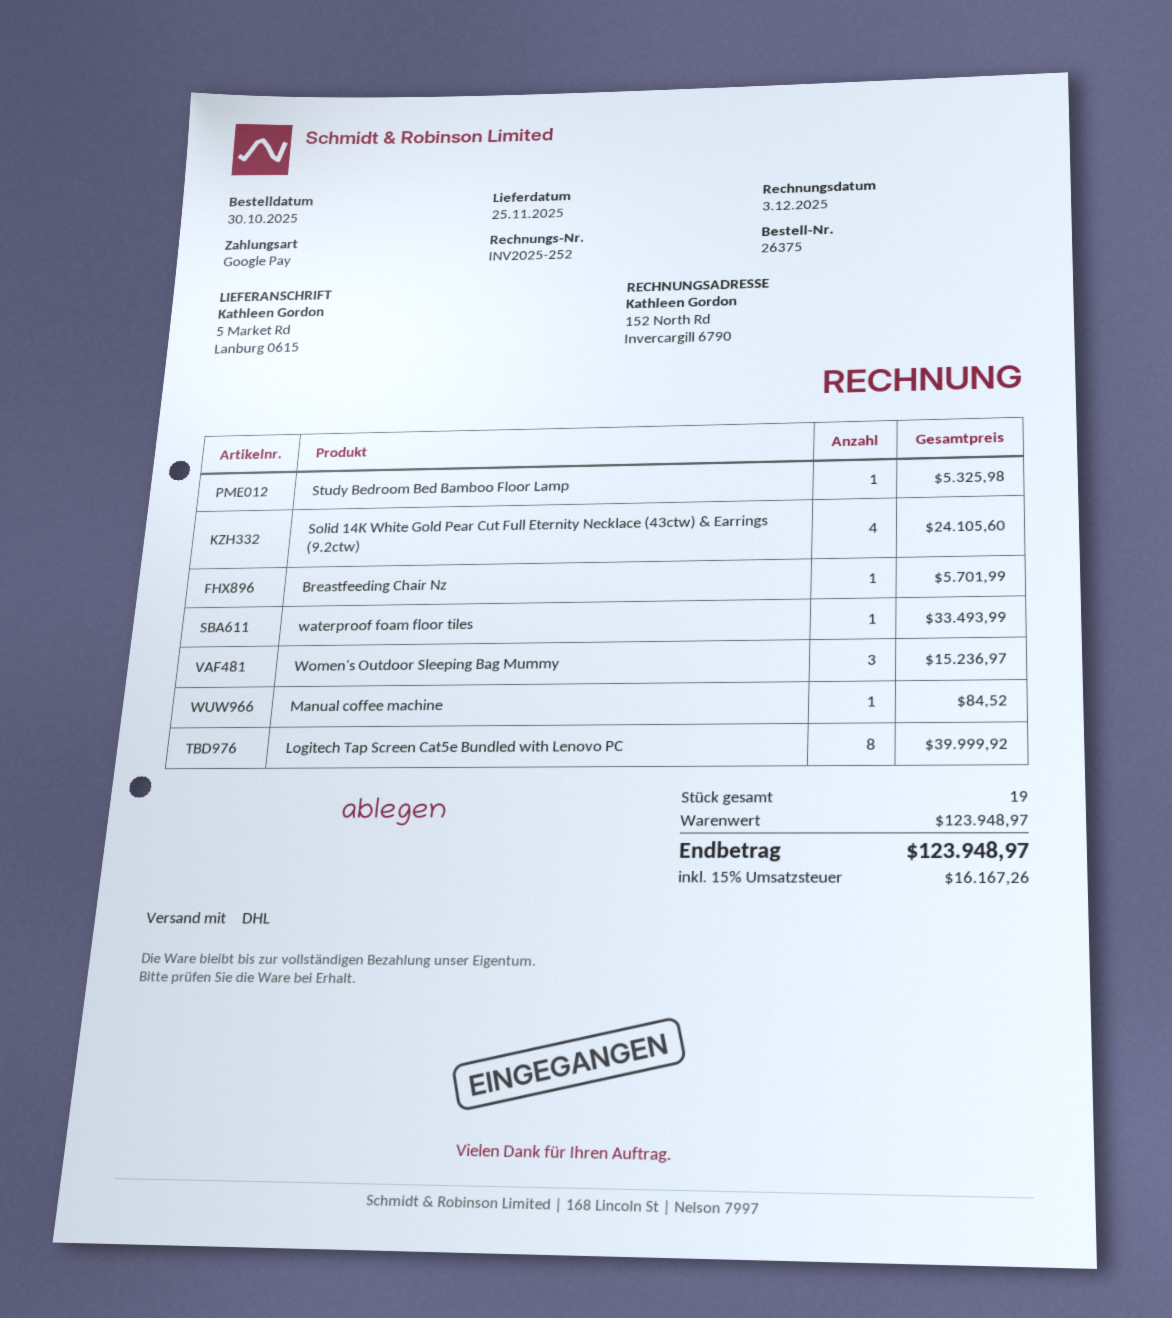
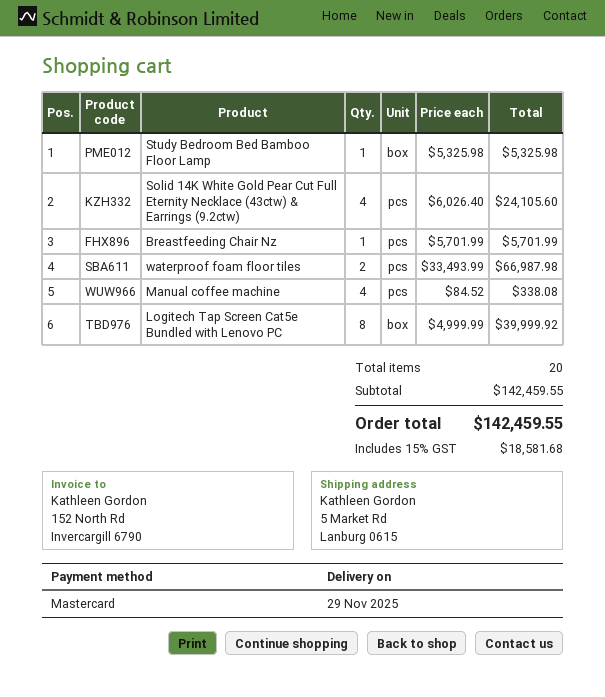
delivery date: 2025-11-25 -> 2025-11-29
payment method: Google Pay -> Mastercard
waterproof foam floor tiles: 1 for 33493.99 -> 2 for 66987.98
Women's Outdoor Sleeping Bag Mummy: 3 for 15236.97 -> none
Manual coffee machine: 1 for 84.52 -> 4 for 338.08
total quantity: 19 -> 20
subtotal: 123948.97 -> 142459.55
tax: 15% = 16167.26 -> 15% = 18581.68
total: 123948.97 -> 142459.55

